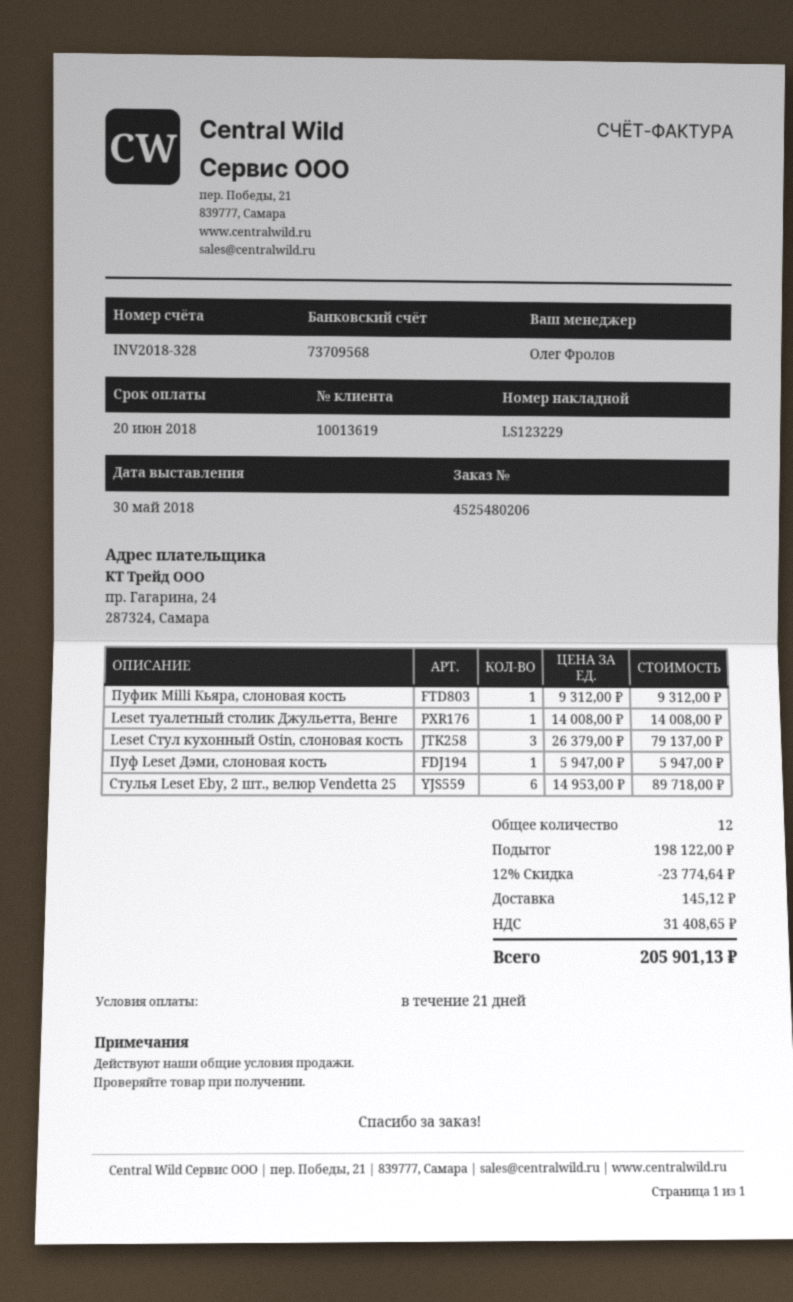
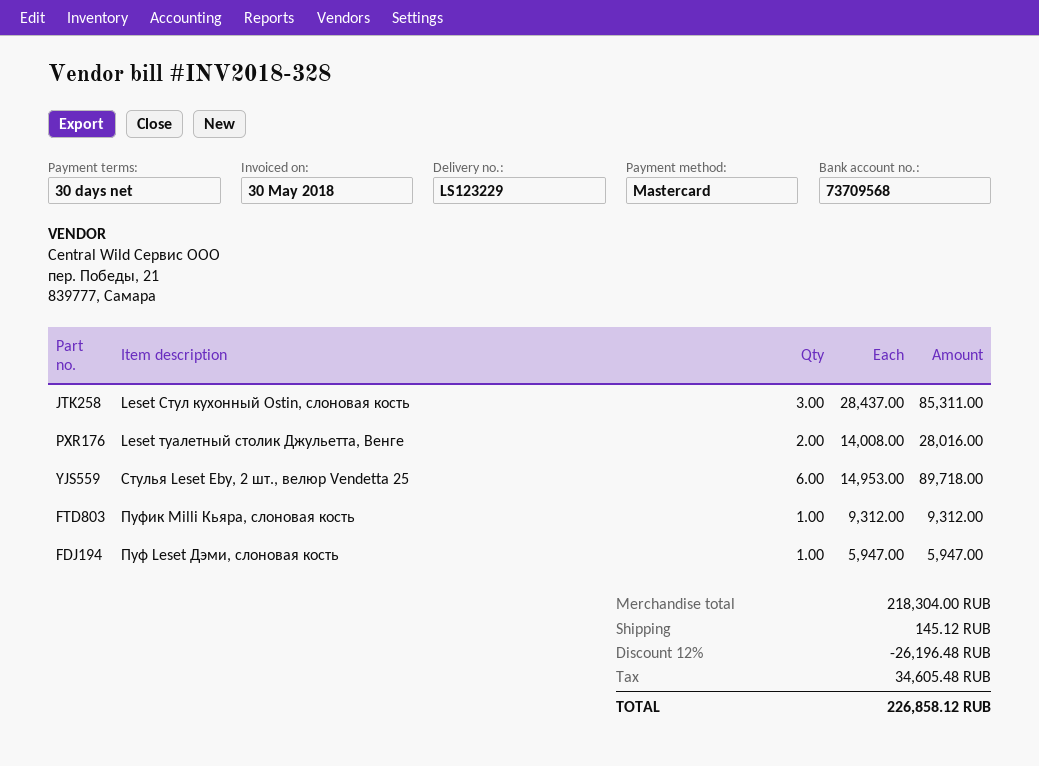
payment terms: 21 days -> 30 days
Leset туалетный столик Джульетта, Венге: 1 x 14008.00 = 14008.00 -> 2 x 14008.00 = 28016.00
Leset Стул кухонный Ostin, слоновая кость: 3 x 26379.00 = 79137.00 -> 3 x 28437.00 = 85311.00
subtotal: 198122.00 -> 218304.00
discount: 12% = 23774.64 -> 12% = 26196.48
tax: 31408.65 -> 34605.48
total: 205901.13 -> 226858.12

